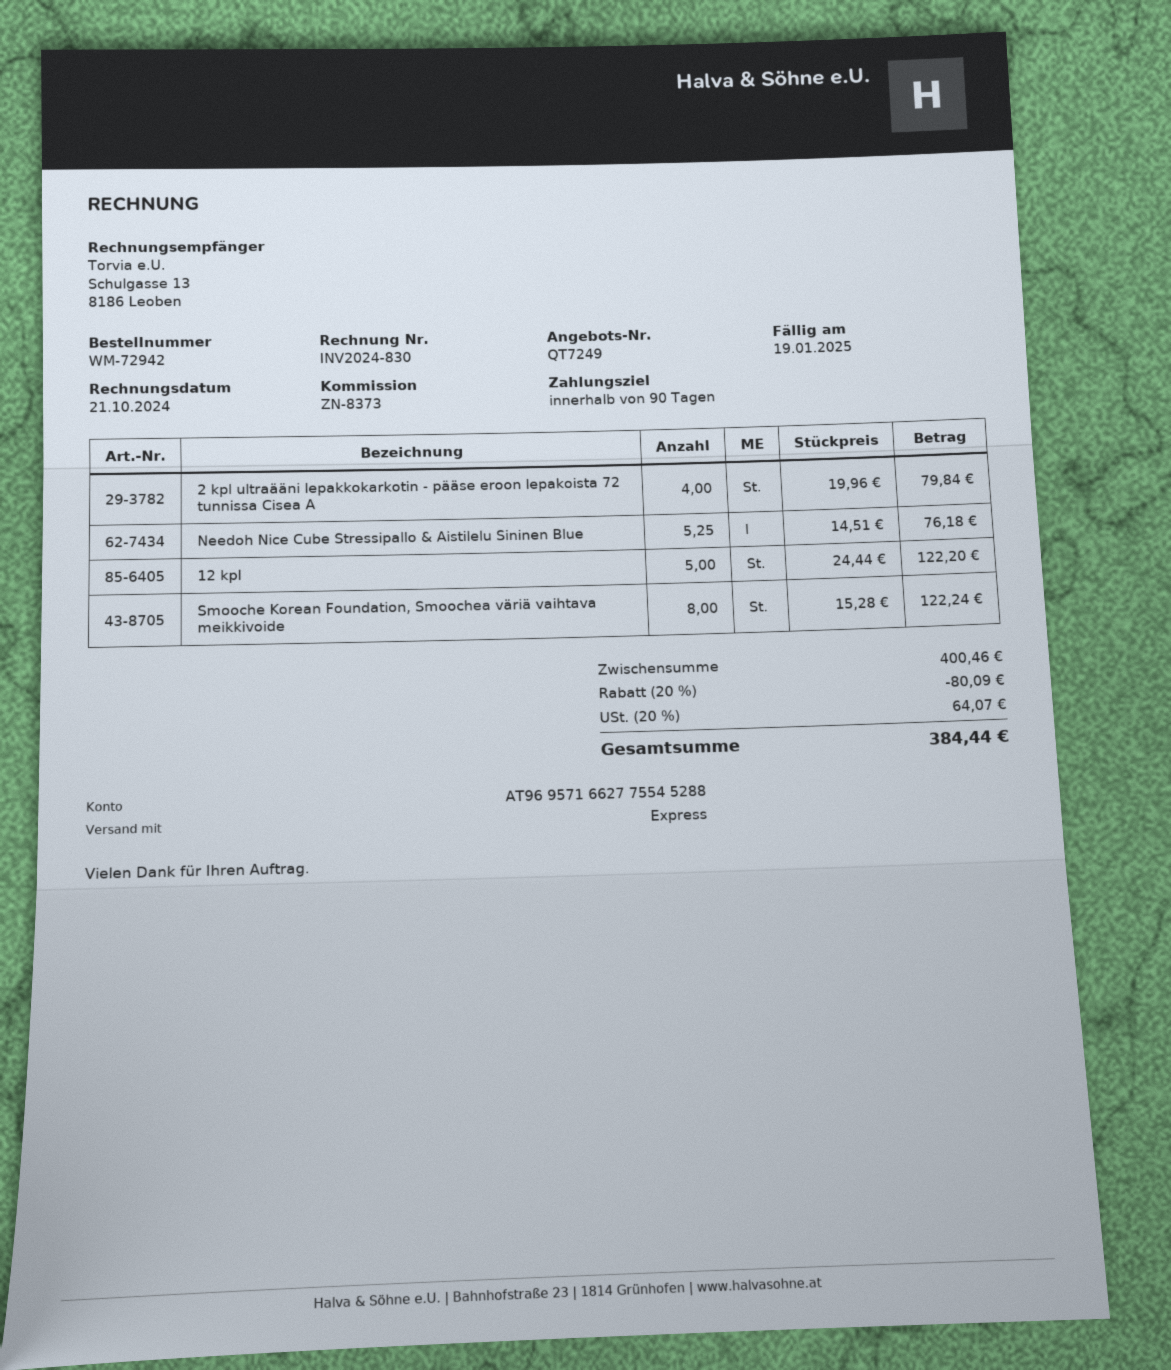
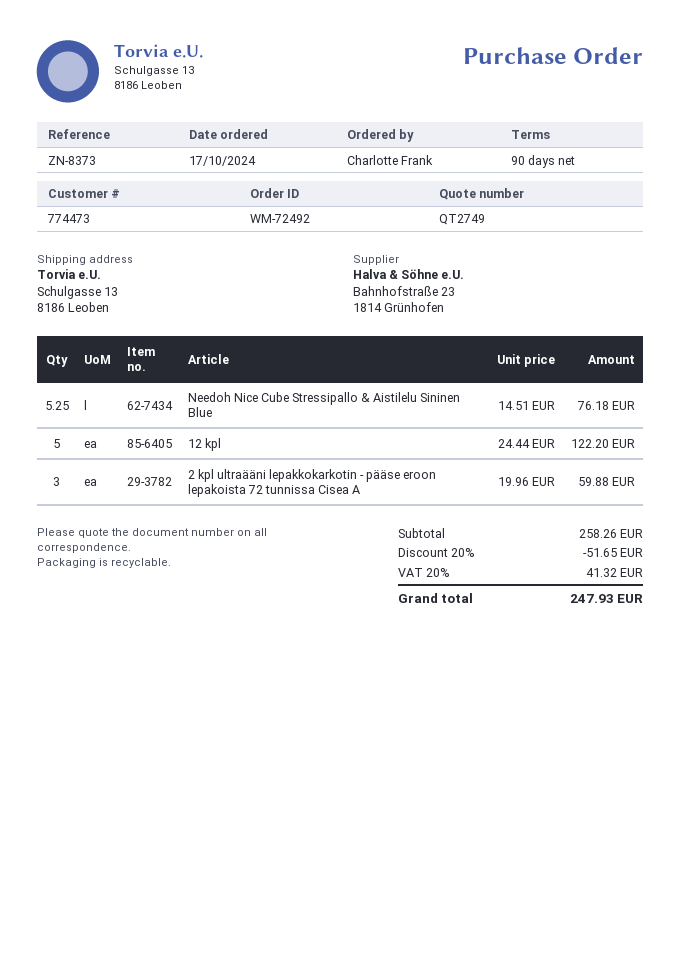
quote number: QT7249 -> QT2749
order number: WM-72942 -> WM-72492
2 kpl ultraääni lepakkokarkotin - pääse eroon lepakoista 72 tunnissa Cisea A: 4 x 19.96 = 79.84 -> 3 x 19.96 = 59.88
Smooche Korean Foundation, Smoochea väriä vaihtava meikkivoide: 8 x 15.28 = 122.24 -> none
subtotal: 400.46 -> 258.26
discount: 20% = 80.09 -> 20% = 51.65
tax: 20% = 64.07 -> 20% = 41.32
total: 384.44 -> 247.93

